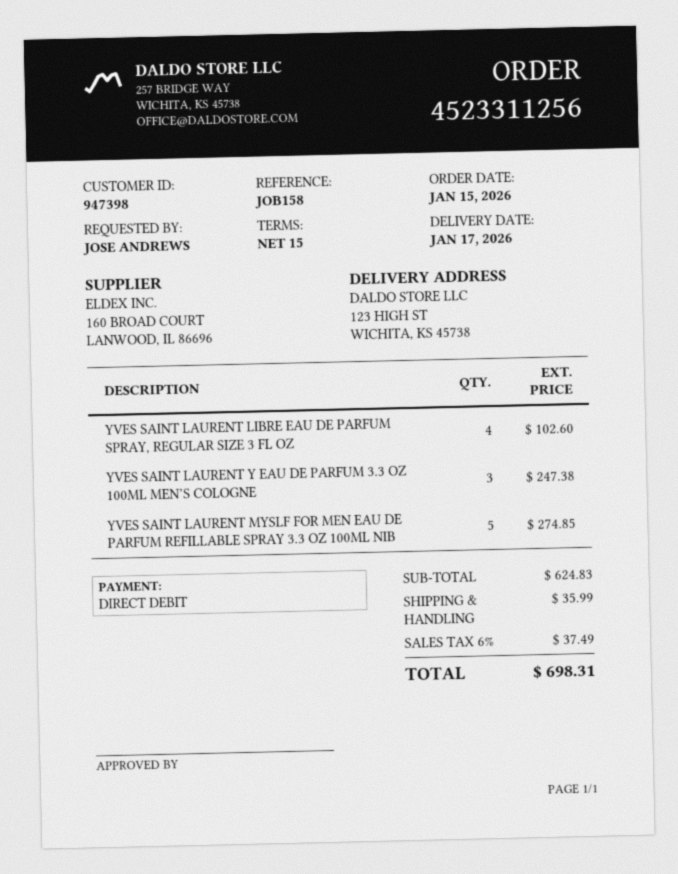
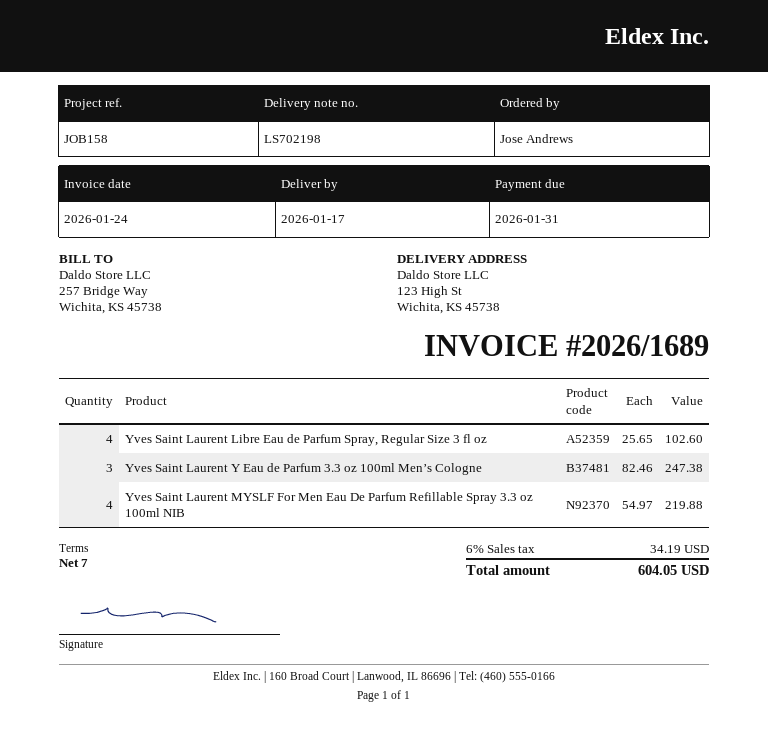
payment terms: 15 days -> 7 days
YVES SAINT LAURENT MYSLF FOR MEN EAU DE PARFUM REFILLABLE SPRAY 3.3 OZ 100ML NIB: 5 for 274.85 -> 4 for 219.88
shipping: 35.99 -> none
tax: 6% = 37.49 -> 6% = 34.19
total: 698.31 -> 604.05

